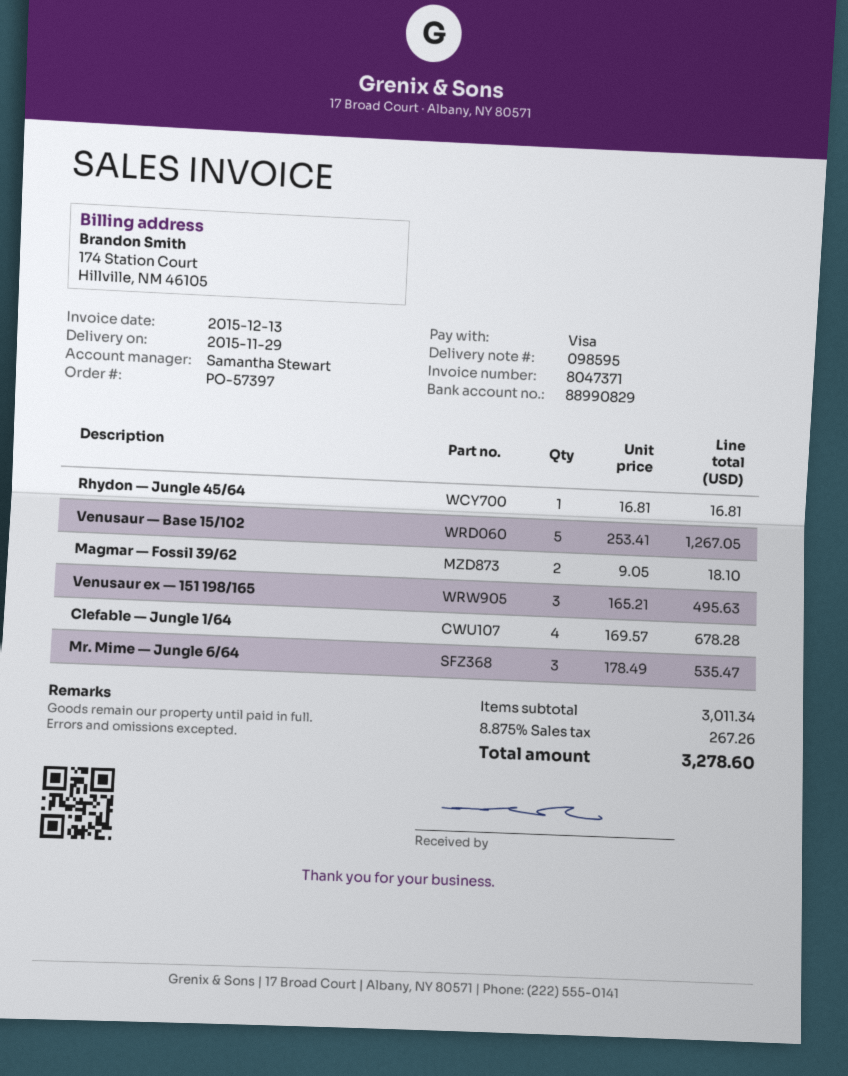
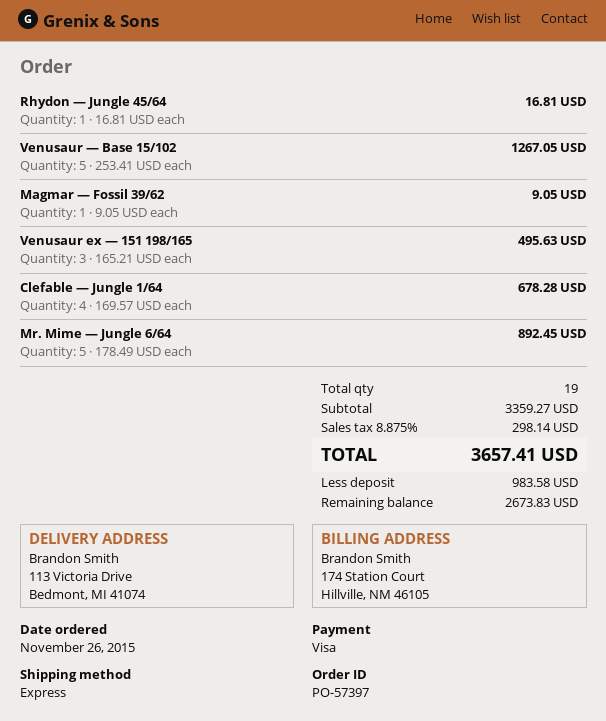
Magmar — Fossil 39/62: 2 x 9.05 = 18.10 -> 1 x 9.05 = 9.05
Mr. Mime — Jungle 6/64: 3 x 178.49 = 535.47 -> 5 x 178.49 = 892.45
subtotal: 3011.34 -> 3359.27
tax: 8.875% = 267.26 -> 8.875% = 298.14
total: 3278.60 -> 3657.41

